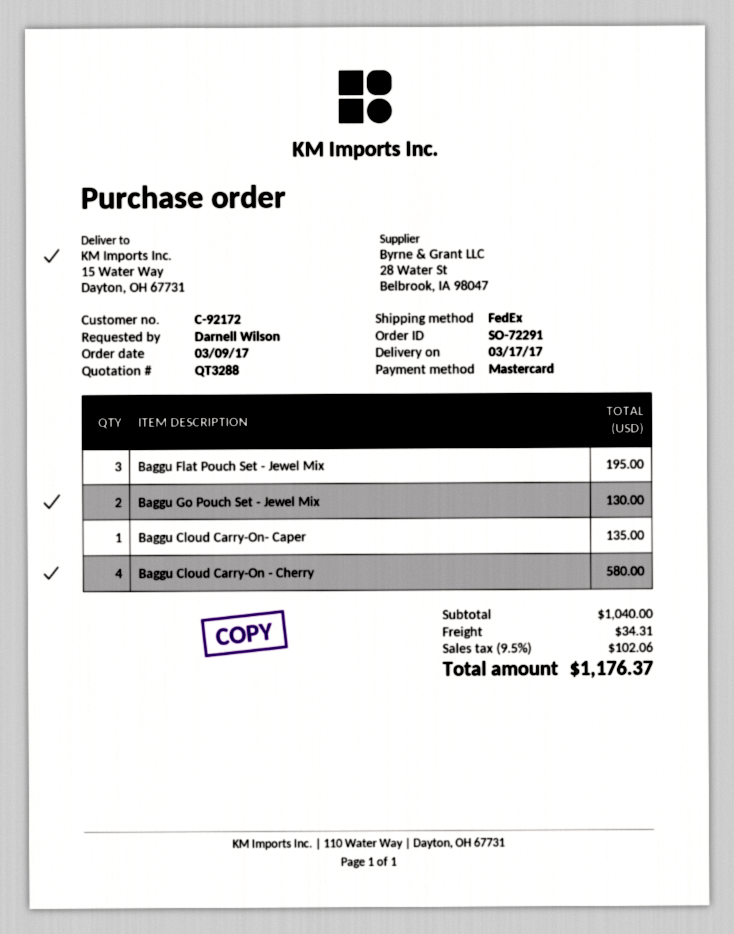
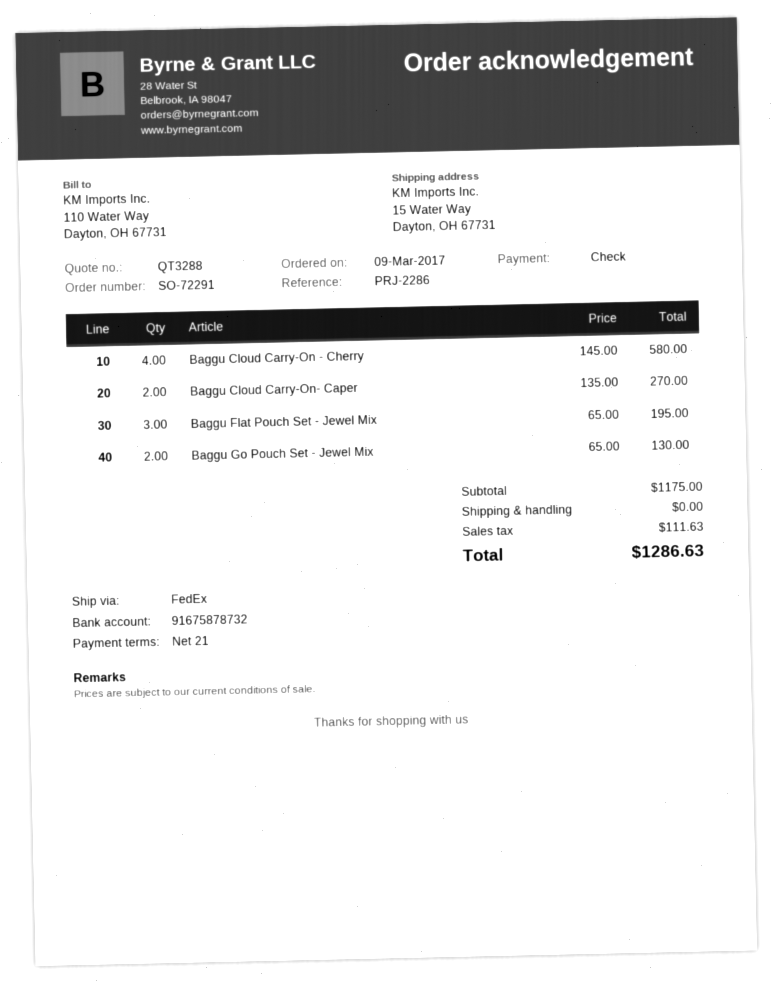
payment method: Mastercard -> cheque
Baggu Cloud Carry-On- Caper: 1 for 135.00 -> 2 for 270.00
subtotal: 1040.00 -> 1175.00
shipping: 34.31 -> 0.00
tax: 102.06 -> 111.63
total: 1176.37 -> 1286.63

